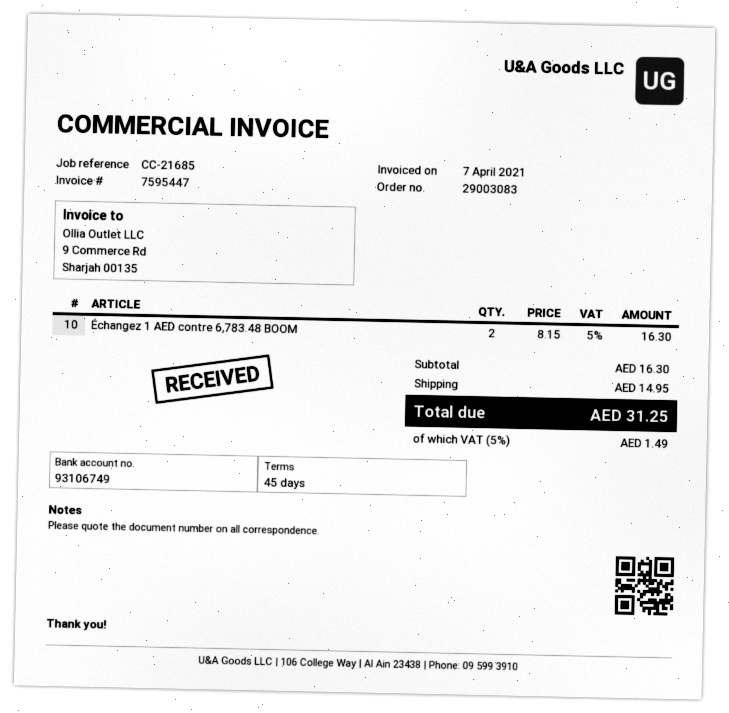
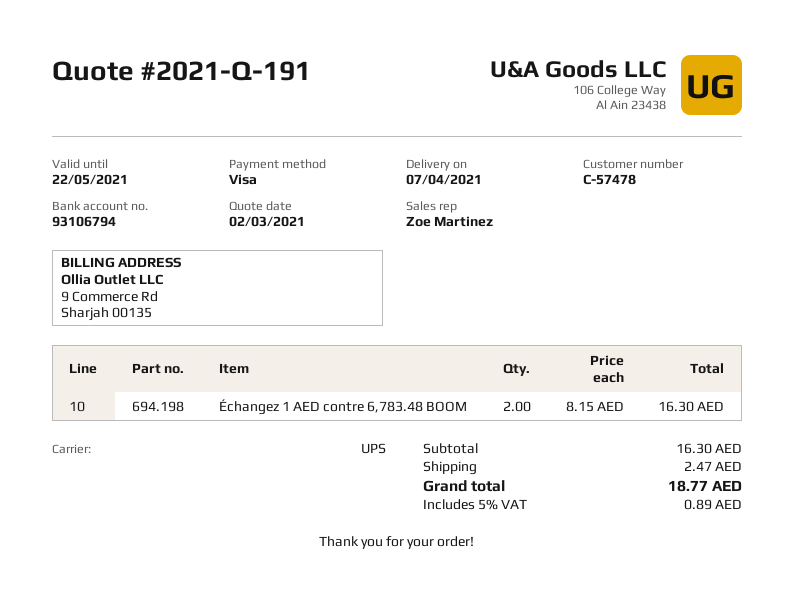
bank account: 93106749 -> 93106794
shipping: 14.95 -> 2.47
tax: 5% = 1.49 -> 5% = 0.89
total: 31.25 -> 18.77

